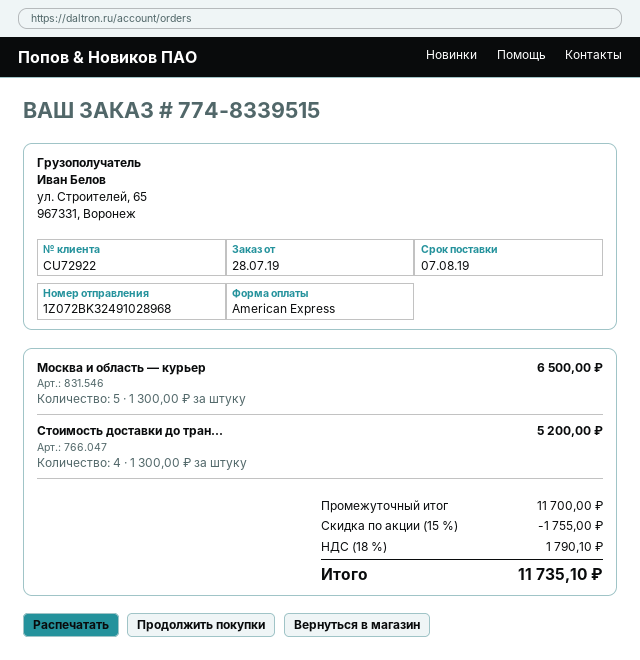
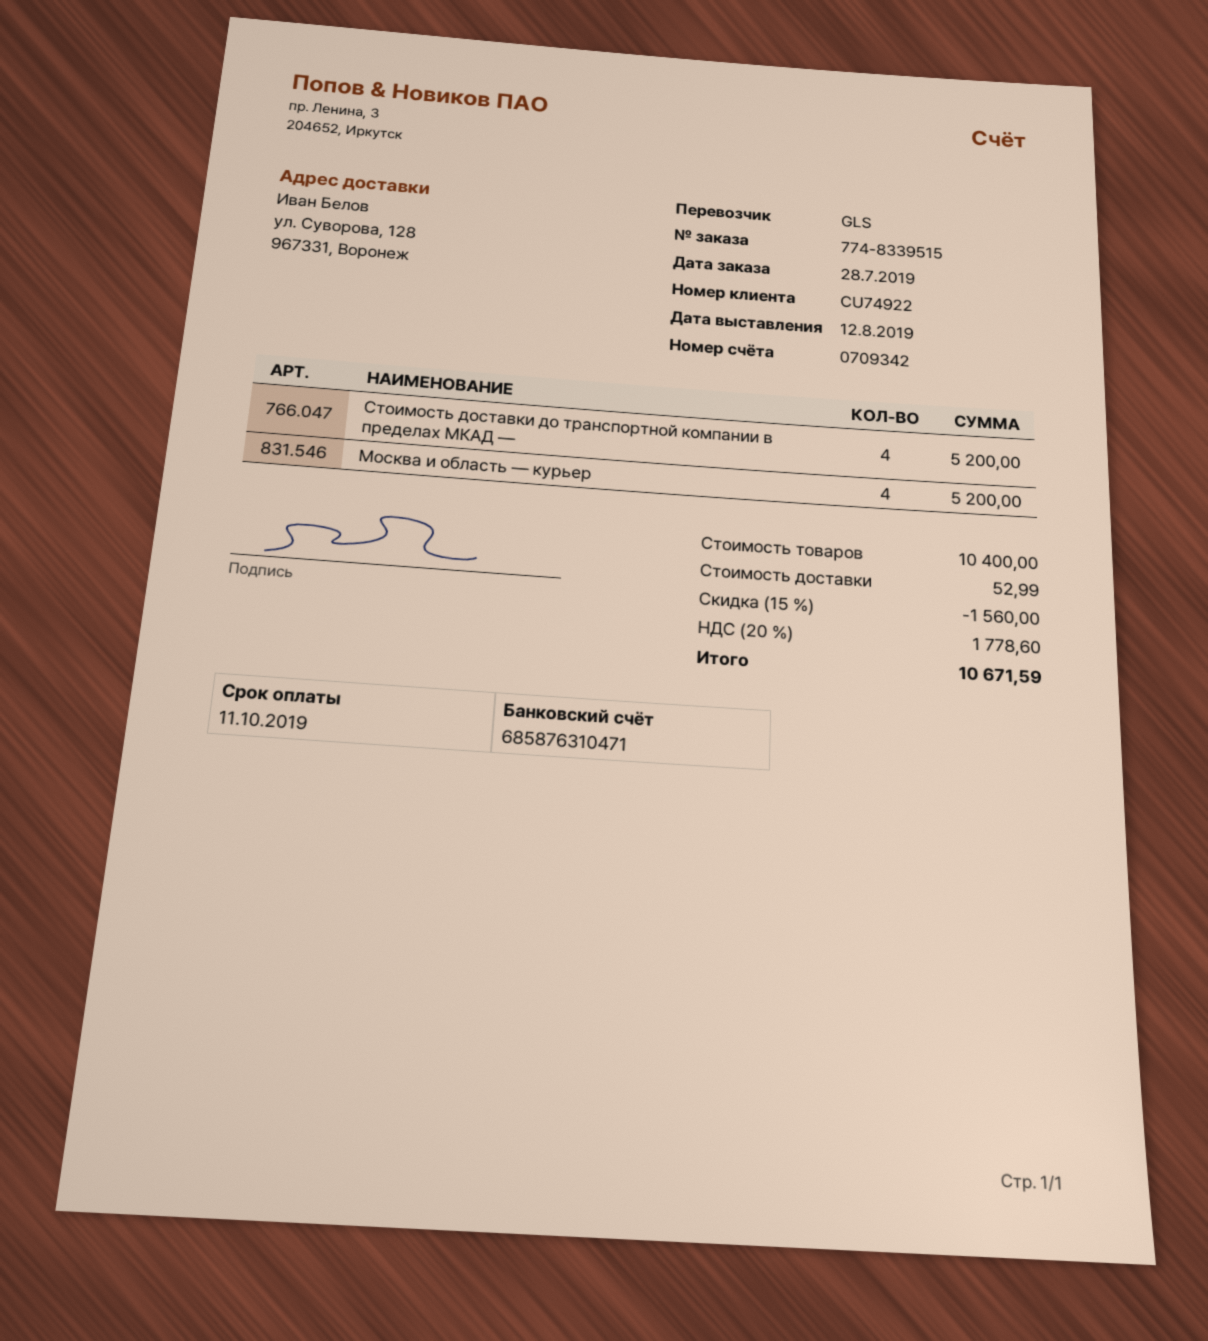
customer number: CU72922 -> CU74922
ship to: ул. Строителей, 65, 967331, Воронеж -> ул. Суворова, 128, 967331, Воронеж
Москва и область — курьер: 5 for 6500.00 -> 4 for 5200.00
subtotal: 11700.00 -> 10400.00
discount: 15% = 1755.00 -> 15% = 1560.00
shipping: none -> 52.99
tax: 18% = 1790.10 -> 20% = 1778.60
total: 11735.10 -> 10671.59

